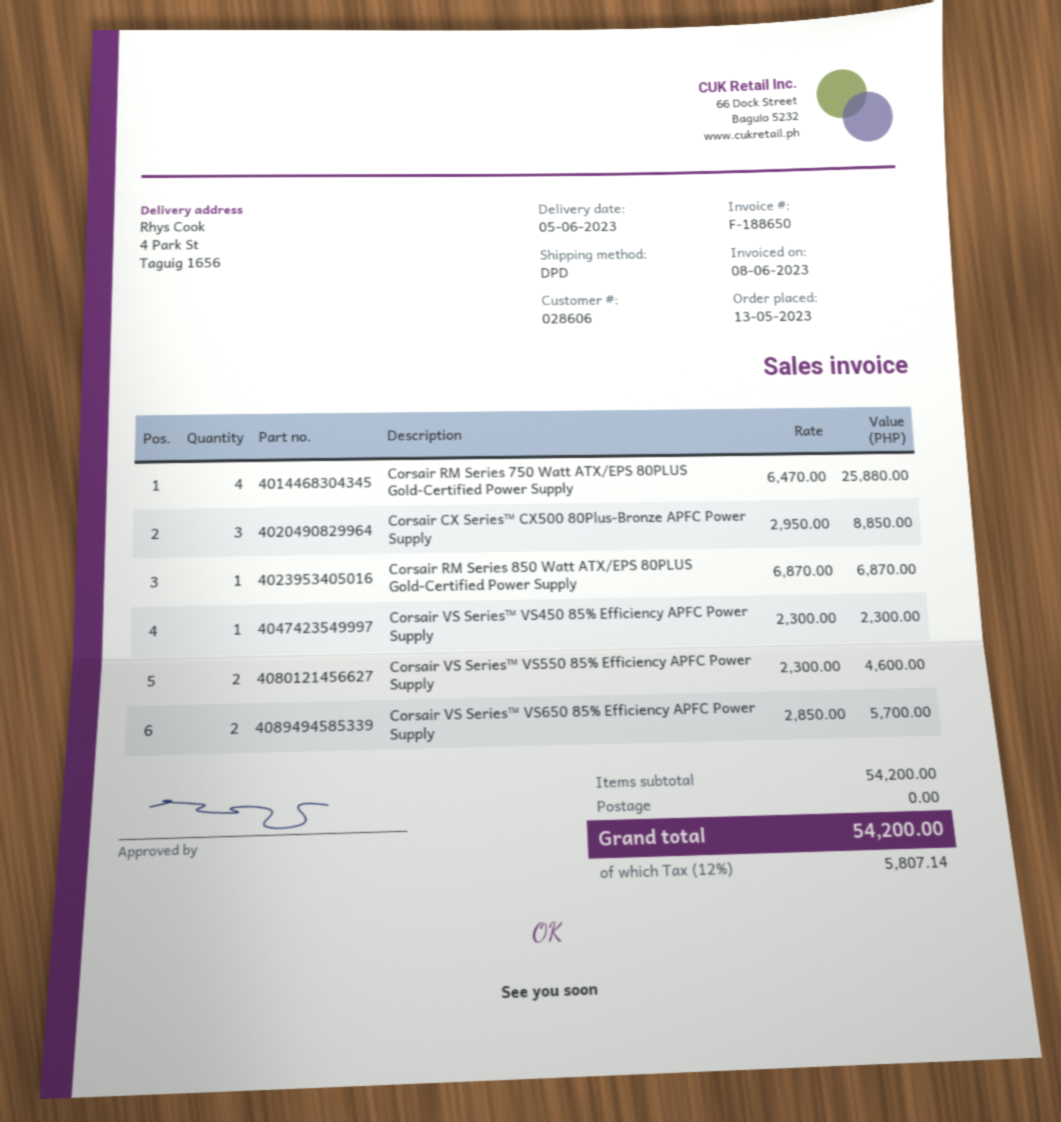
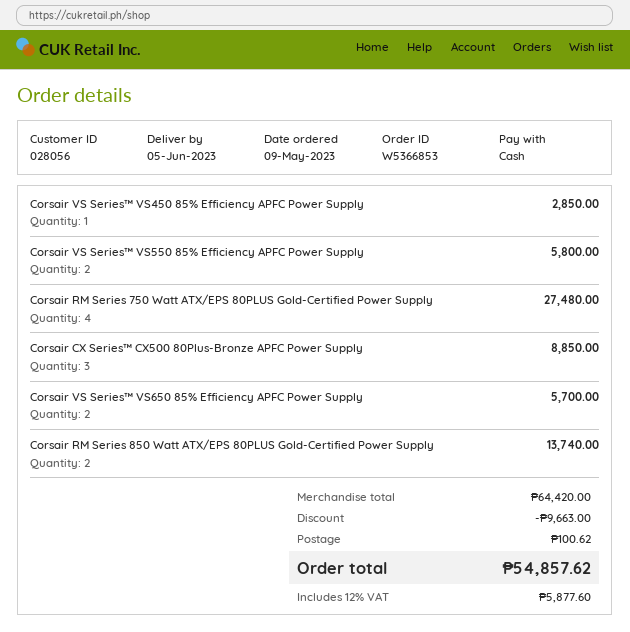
order date: 2023-05-13 -> 2023-05-09
customer number: 028606 -> 028056
Corsair RM Series 750 Watt ATX/EPS 80PLUS Gold-Certified Power Supply: 4 for 25880.00 -> 4 for 27480.00
Corsair RM Series 850 Watt ATX/EPS 80PLUS Gold-Certified Power Supply: 1 for 6870.00 -> 2 for 13740.00
Corsair VS Series™ VS450 85% Efficiency APFC Power Supply: 1 for 2300.00 -> 1 for 2850.00
Corsair VS Series™ VS550 85% Efficiency APFC Power Supply: 2 for 4600.00 -> 2 for 5800.00
subtotal: 54200.00 -> 64420.00
discount: none -> 9663.00
shipping: 0.00 -> 100.62
tax: 12% = 5807.14 -> 12% = 5877.60
total: 54200.00 -> 54857.62

